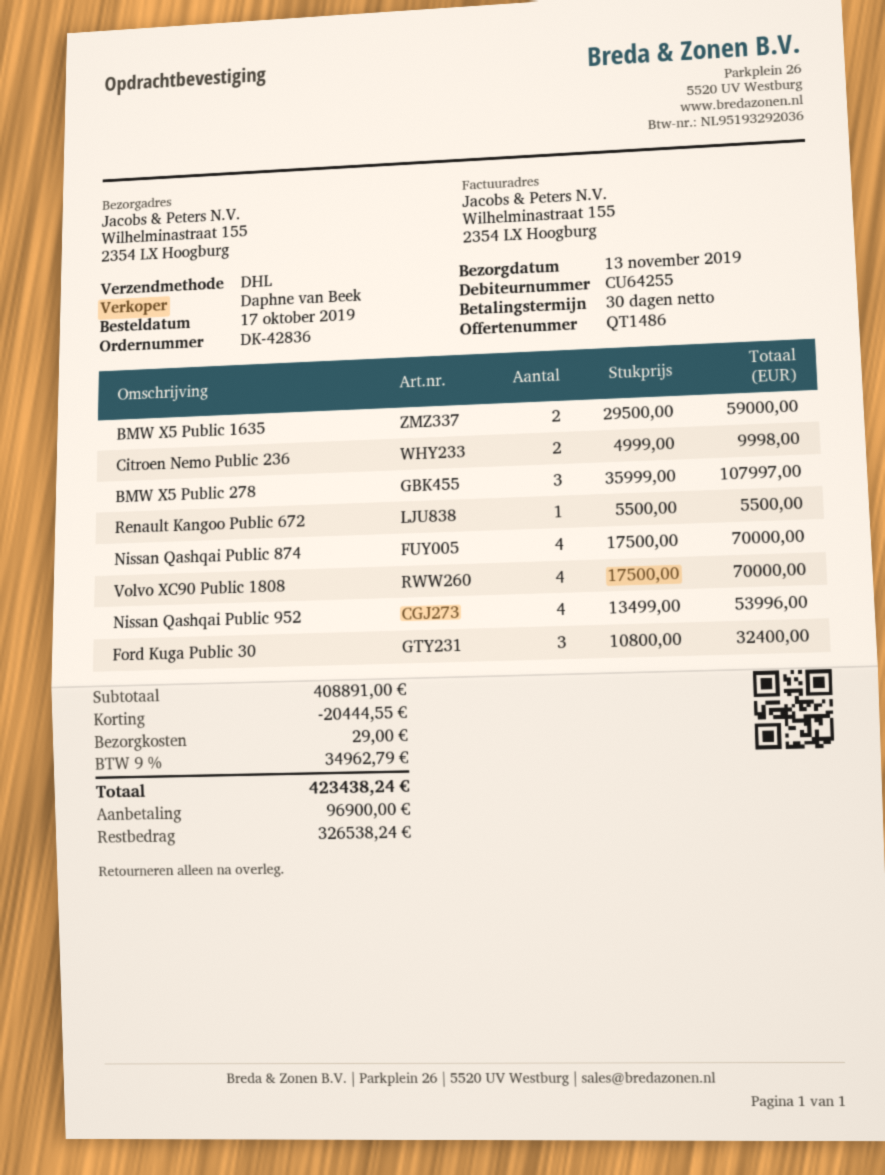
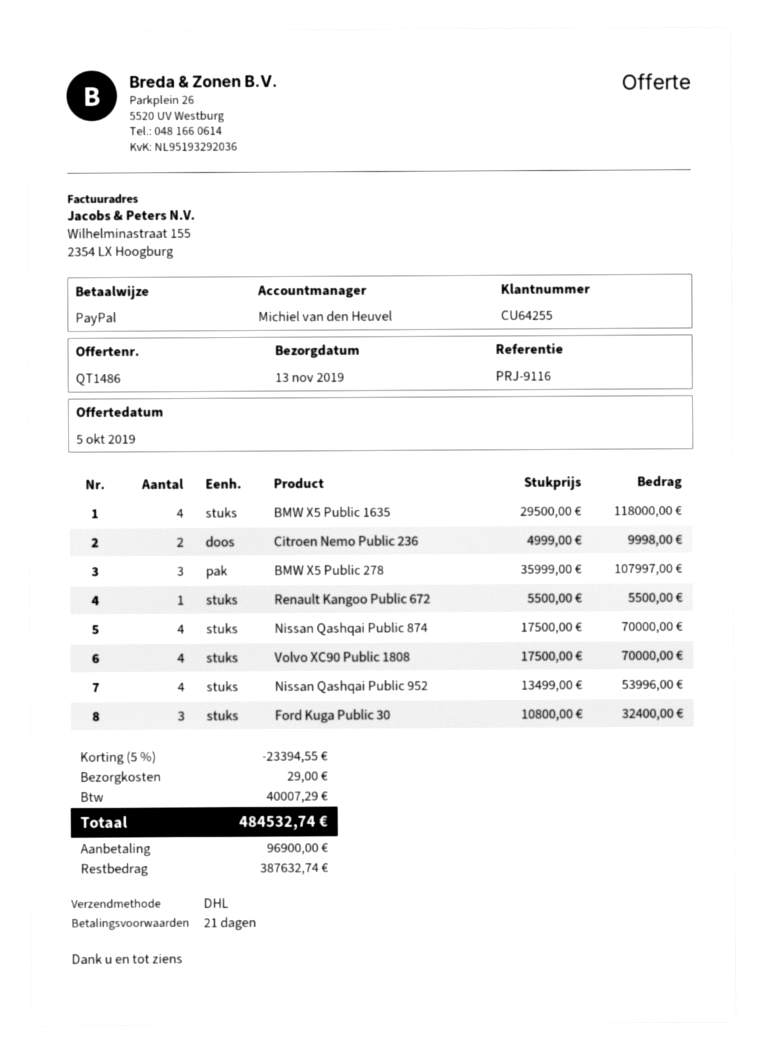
payment terms: 30 days -> 21 days
sales rep: Daphne van Beek -> Michiel van den Heuvel
BMW X5 Public 1635: 2 x 29500.00 = 59000.00 -> 4 x 29500.00 = 118000.00
discount: 20444.55 -> 23394.55
tax: 34962.79 -> 40007.29
total: 423438.24 -> 484532.74
balance: 326538.24 -> 387632.74

